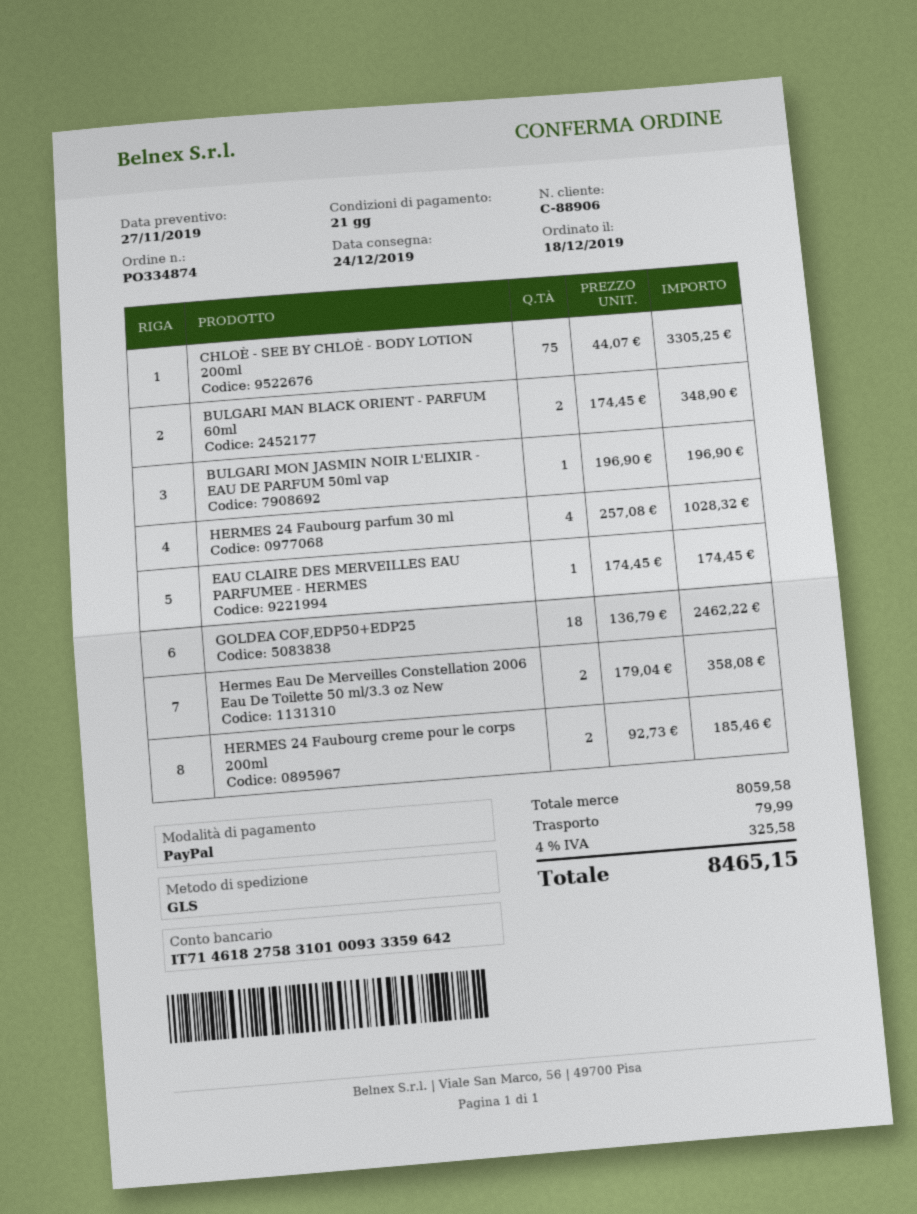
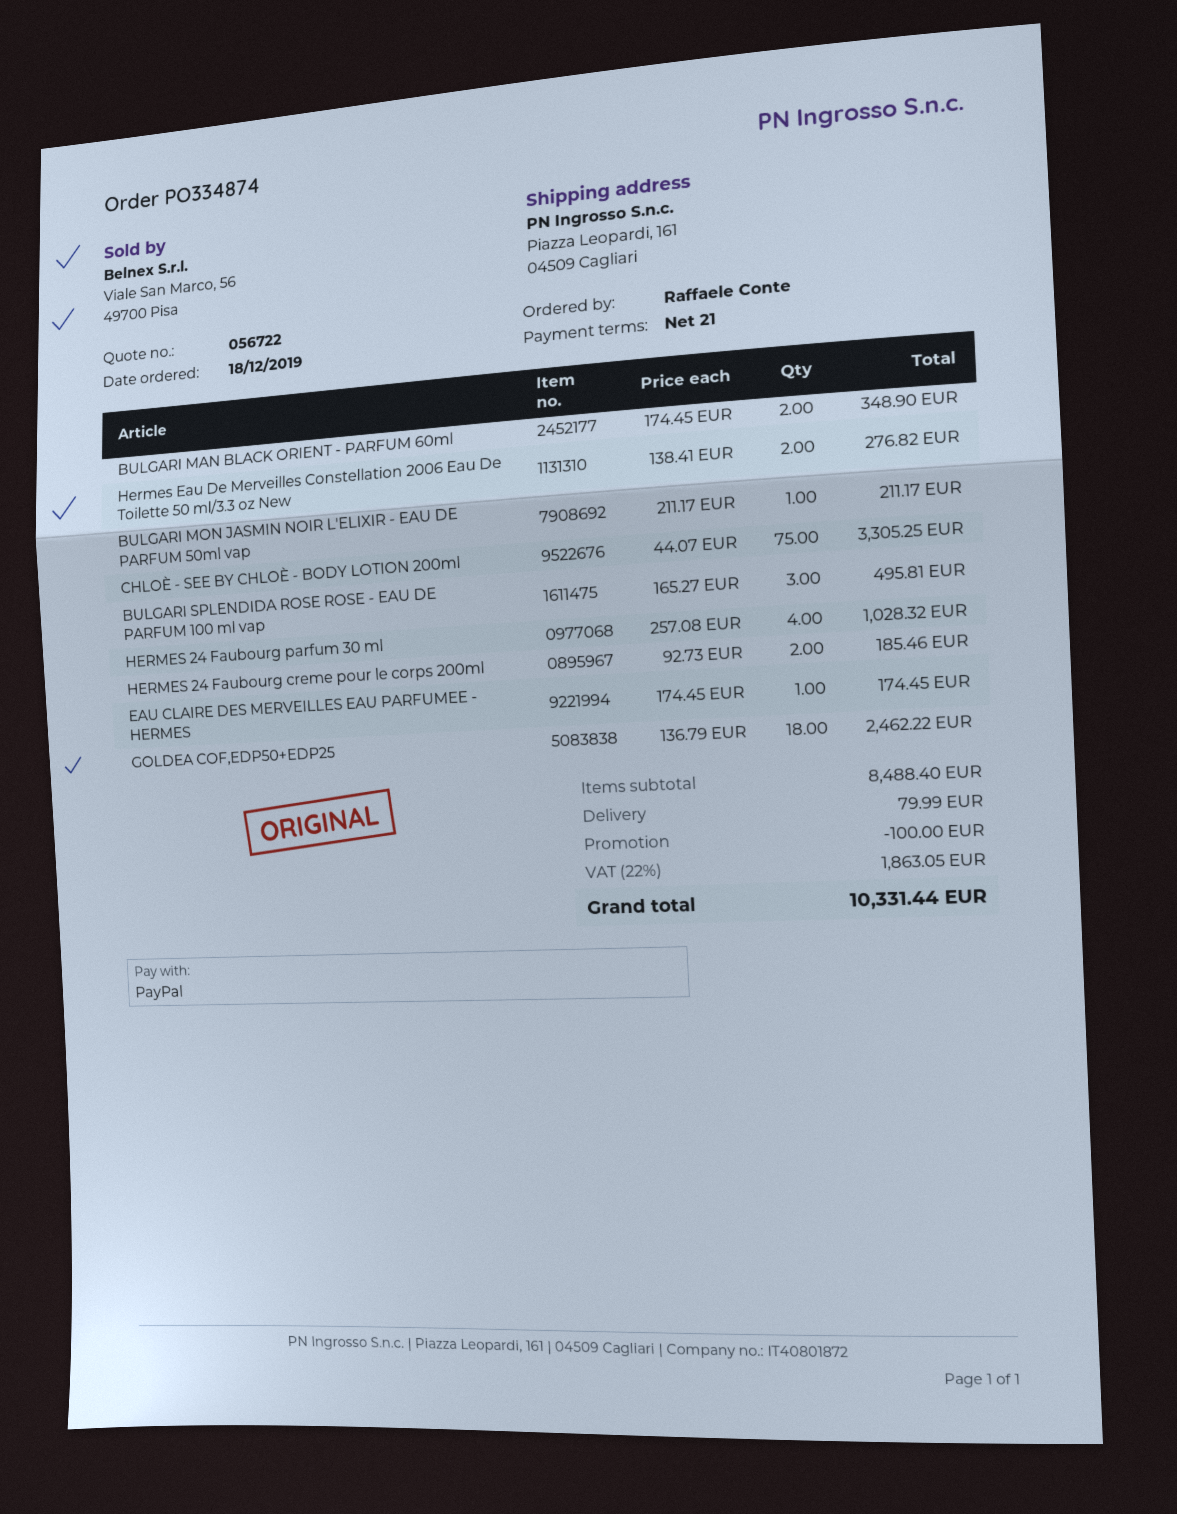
BULGARI MON JASMIN NOIR L'ELIXIR - EAU DE PARFUM 50ml vap: 1 x 196.90 = 196.90 -> 1 x 211.17 = 211.17
Hermes Eau De Merveilles Constellation 2006 Eau De Toilette 50 ml/3.3 oz New: 2 x 179.04 = 358.08 -> 2 x 138.41 = 276.82
BULGARI SPLENDIDA ROSE ROSE - EAU DE PARFUM 100 ml vap: none -> 3 x 165.27 = 495.81
subtotal: 8059.58 -> 8488.40
discount: none -> 100.00
tax: 4% = 325.58 -> 22% = 1863.05
total: 8465.15 -> 10331.44

